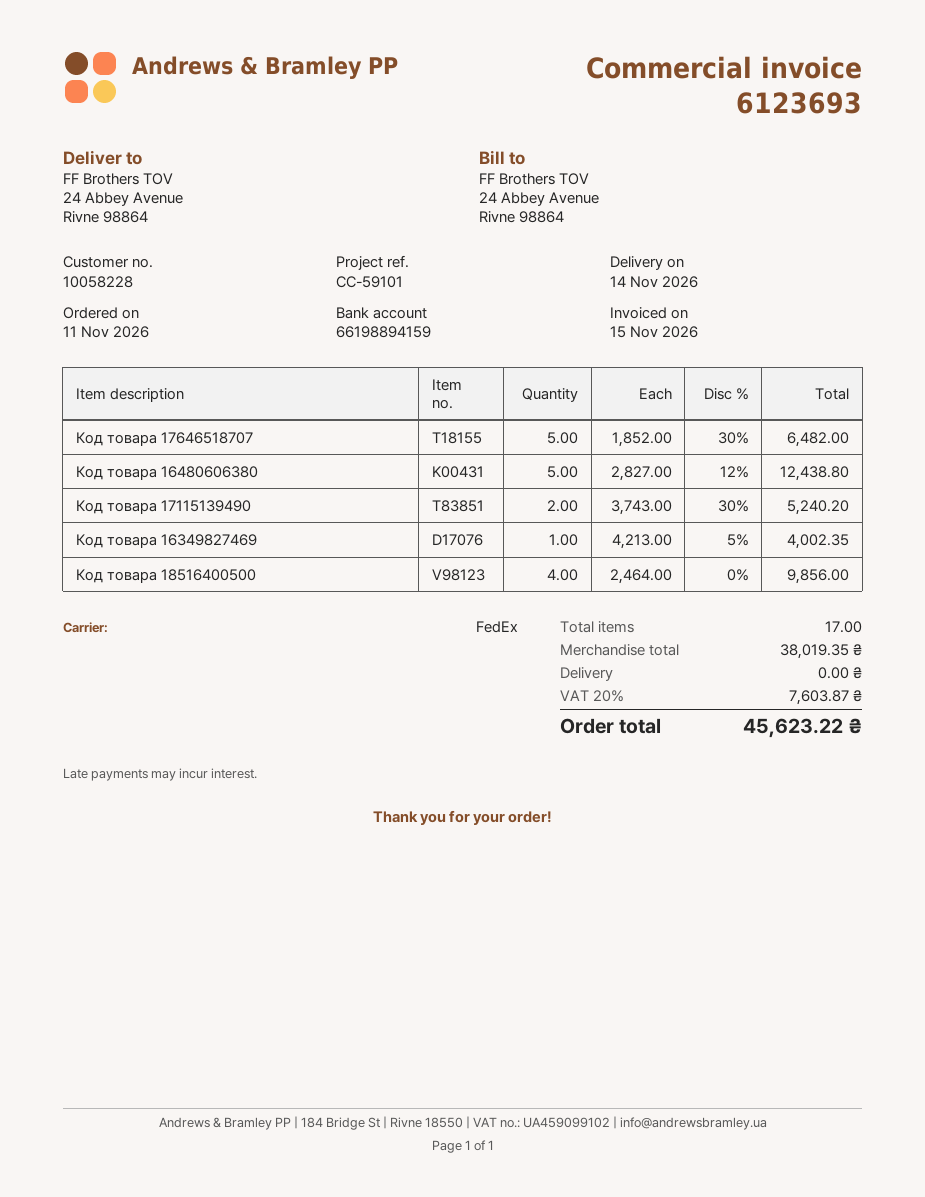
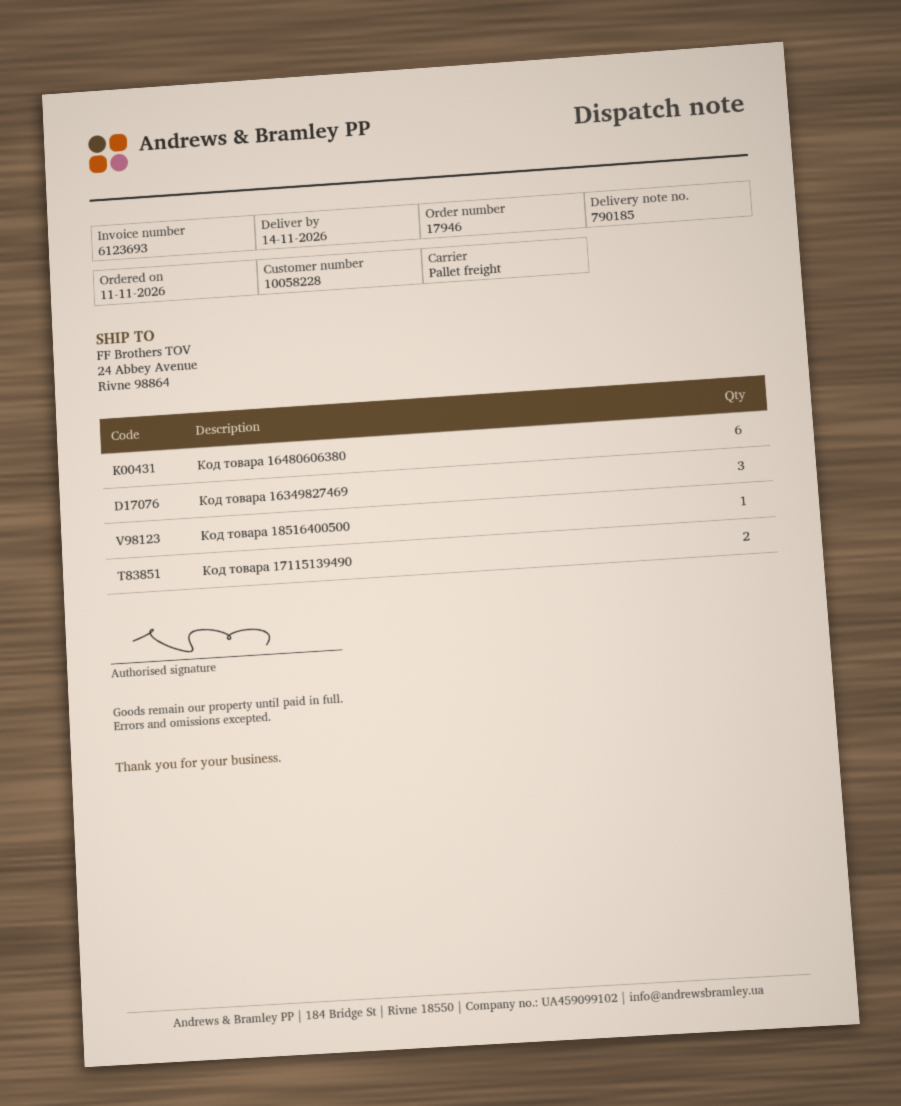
shipping method: FedEx -> pallet freight
Код товара 17646518707: 5 -> none
Код товара 16480606380: 5 -> 6
Код товара 16349827469: 1 -> 3
Код товара 18516400500: 4 -> 1

